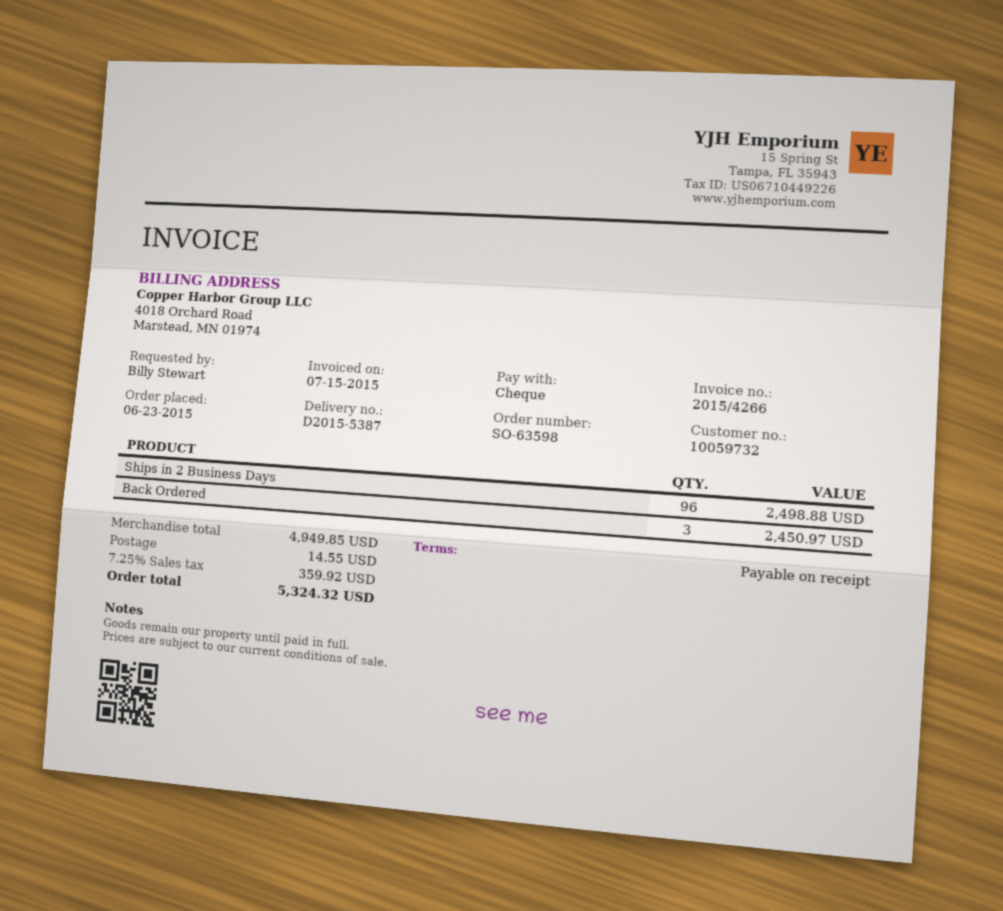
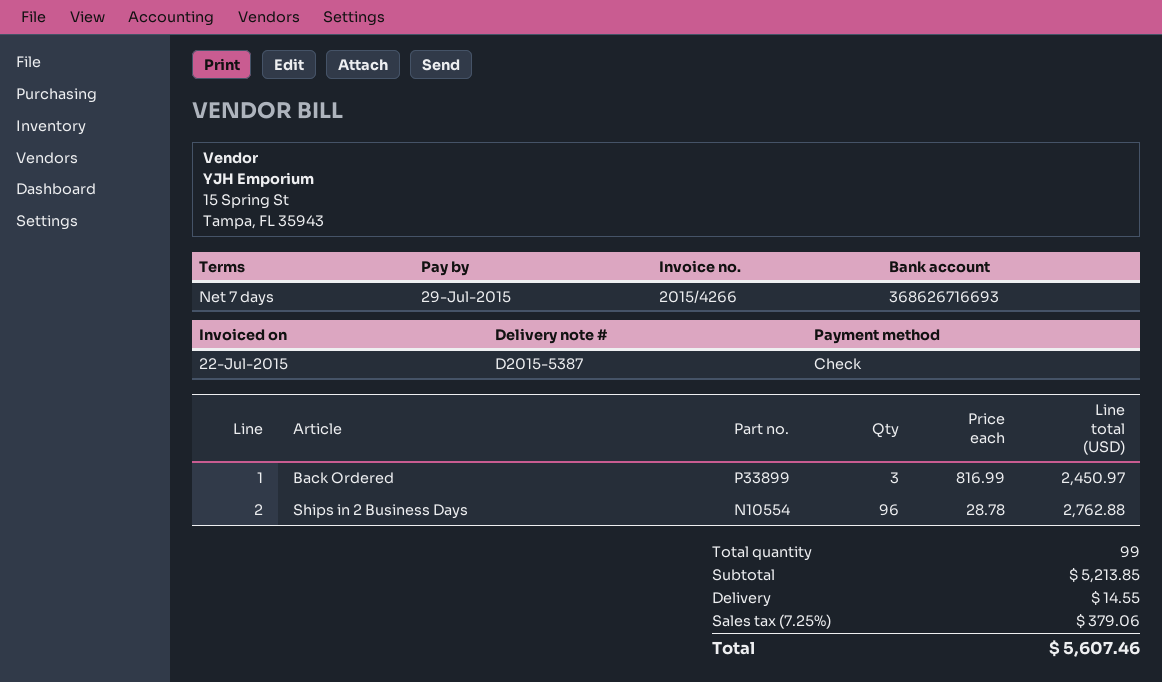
invoice date: 2015-07-15 -> 2015-07-22
payment terms: on receipt -> 7 days
Ships in 2 Business Days: 96 for 2498.88 -> 96 for 2762.88
subtotal: 4949.85 -> 5213.85
tax: 7.25% = 359.92 -> 7.25% = 379.06
total: 5324.32 -> 5607.46

